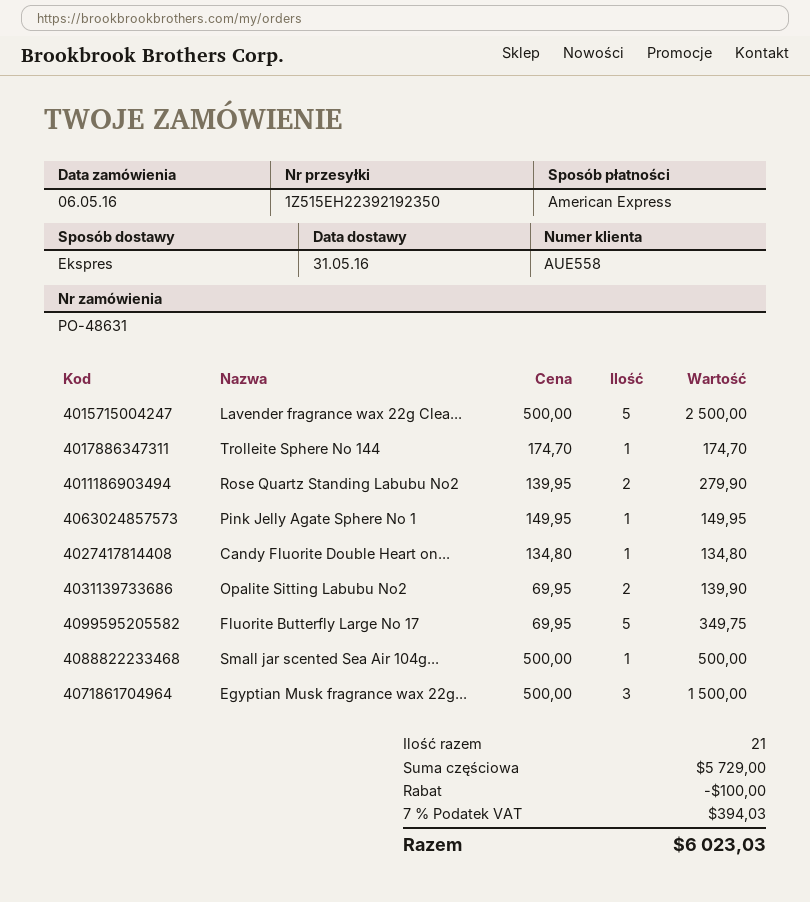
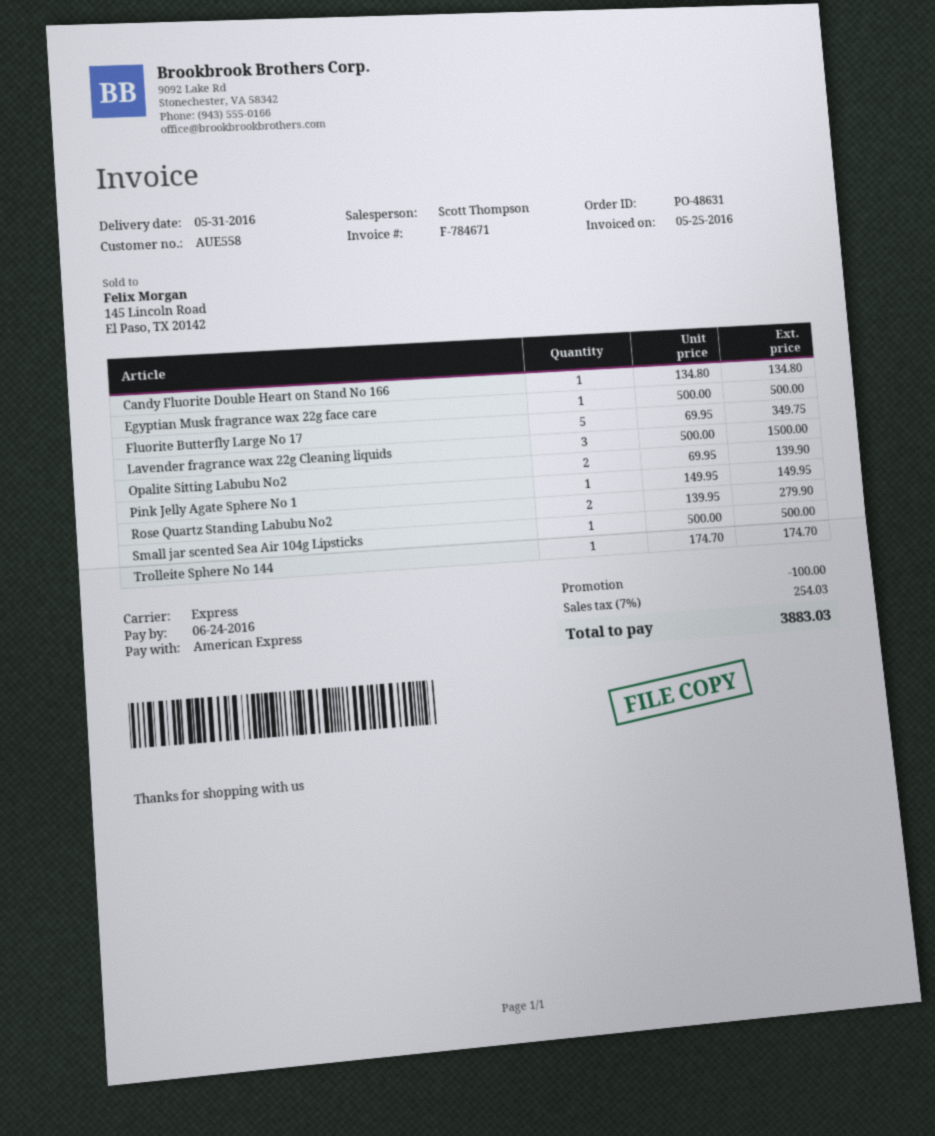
Lavender fragrance wax 22g Clea...: 5 x 500.00 = 2500.00 -> 3 x 500.00 = 1500.00
Egyptian Musk fragrance wax 22g...: 3 x 500.00 = 1500.00 -> 1 x 500.00 = 500.00
tax: 7% = 394.03 -> 7% = 254.03
total: 6023.03 -> 3883.03

